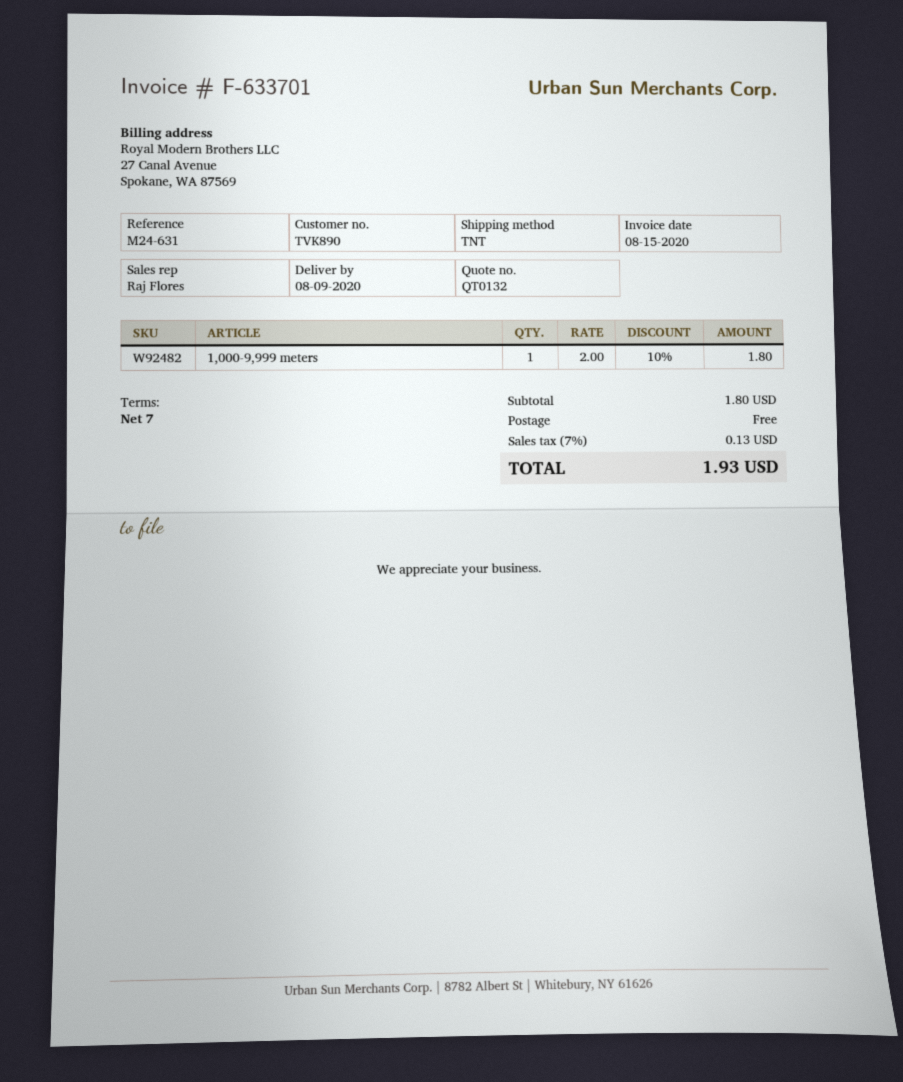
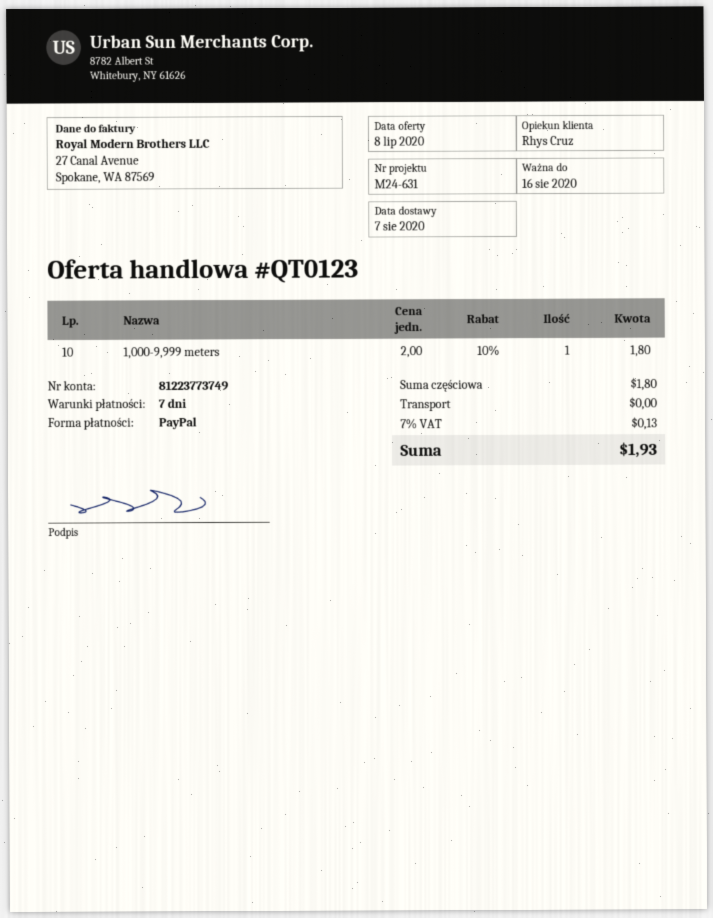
quote number: QT0132 -> QT0123
delivery date: 2020-08-09 -> 2020-08-07
sales rep: Raj Flores -> Rhys Cruz

